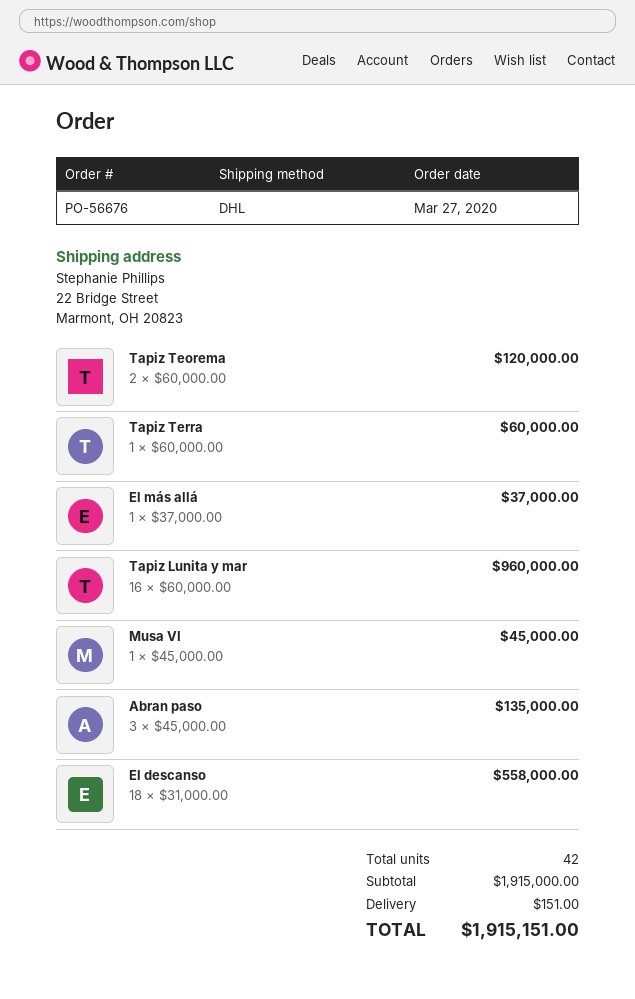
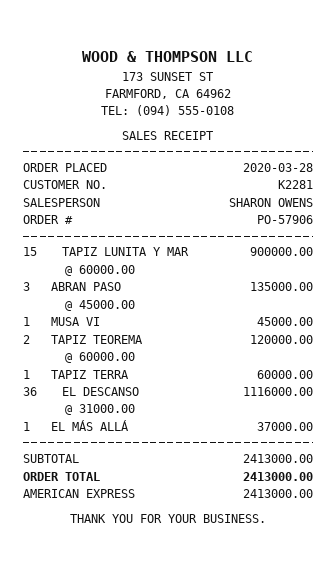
order number: PO-56676 -> PO-57906
order date: 2020-03-27 -> 2020-03-28
Tapiz Lunita y mar: 16 x 60000.00 = 960000.00 -> 15 x 60000.00 = 900000.00
El descanso: 18 x 31000.00 = 558000.00 -> 36 x 31000.00 = 1116000.00
subtotal: 1915000.00 -> 2413000.00
shipping: 151.00 -> none
total: 1915151.00 -> 2413000.00

